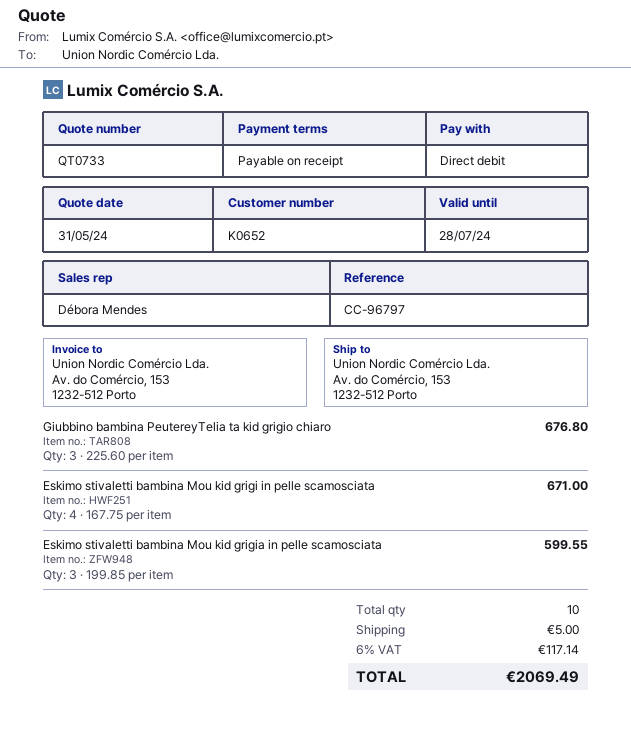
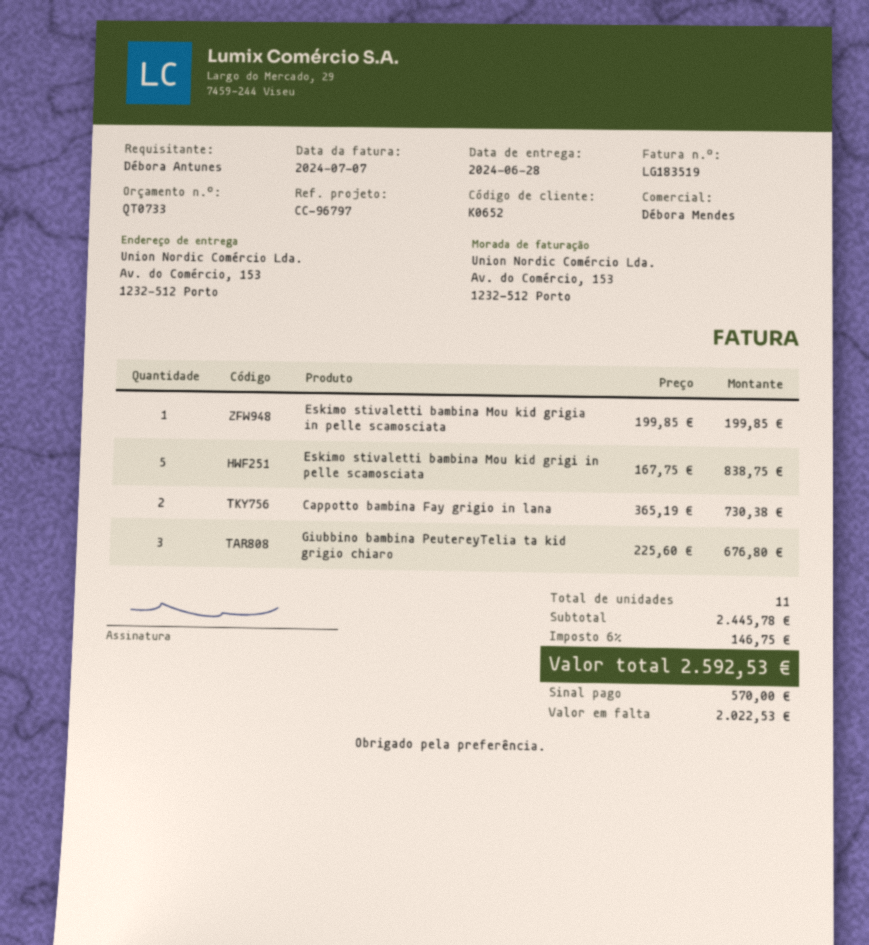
Eskimo stivaletti bambina Mou kid grigi in pelle scamosciata: 4 x 167.75 = 671.00 -> 5 x 167.75 = 838.75
Eskimo stivaletti bambina Mou kid grigia in pelle scamosciata: 3 x 199.85 = 599.55 -> 1 x 199.85 = 199.85
Cappotto bambina Fay grigio in lana: none -> 2 x 365.19 = 730.38
total quantity: 10 -> 11
shipping: 5.00 -> none
tax: 6% = 117.14 -> 6% = 146.75
total: 2069.49 -> 2592.53

